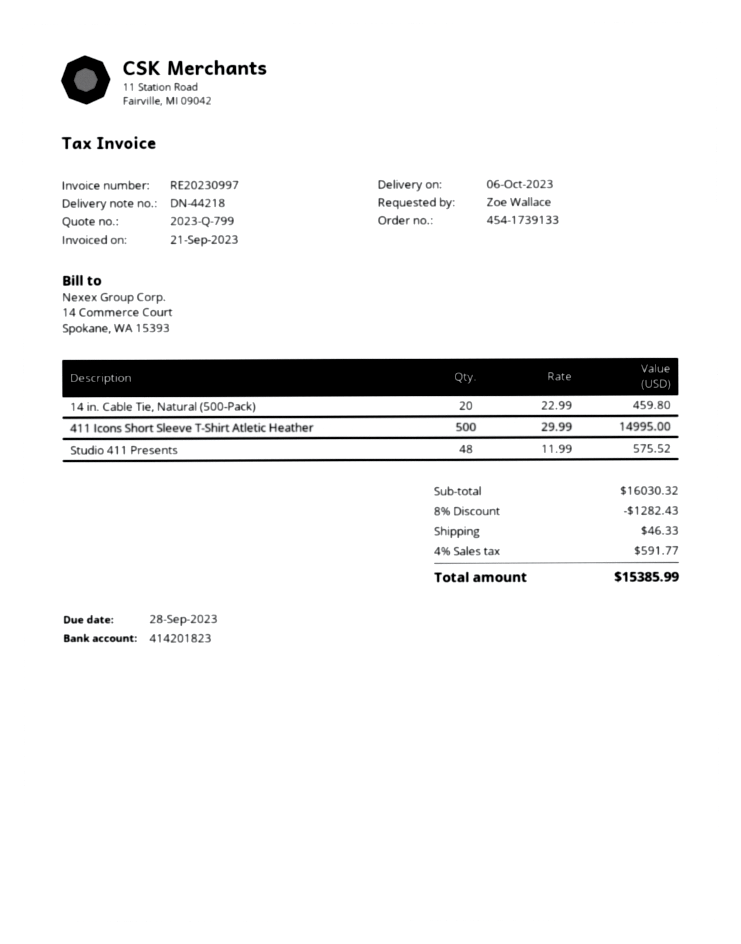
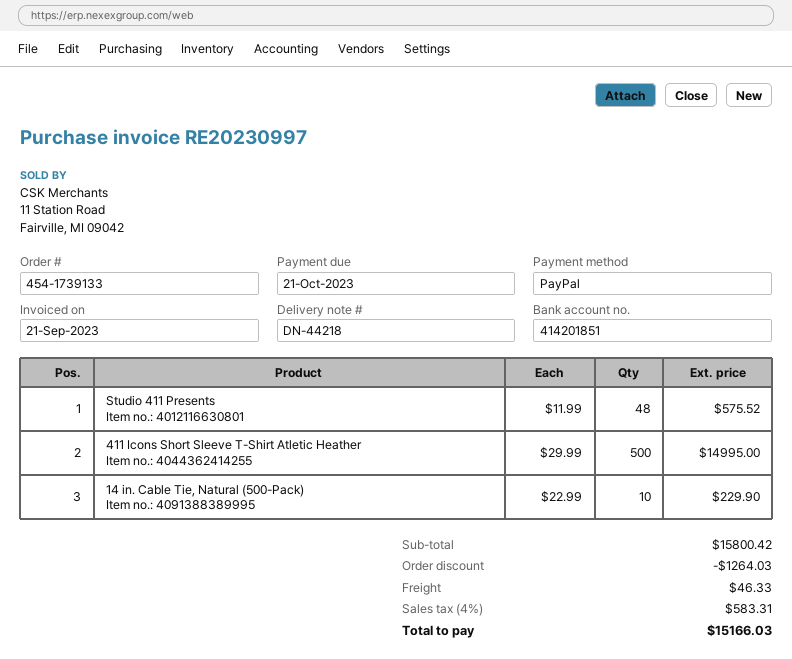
due date: 2023-09-28 -> 2023-10-21
bank account: 414201823 -> 414201851
14 in. Cable Tie, Natural (500-Pack): 20 x 22.99 = 459.80 -> 10 x 22.99 = 229.90
subtotal: 16030.32 -> 15800.42
discount: 1282.43 -> 1264.03
tax: 4% = 591.77 -> 4% = 583.31
total: 15385.99 -> 15166.03

